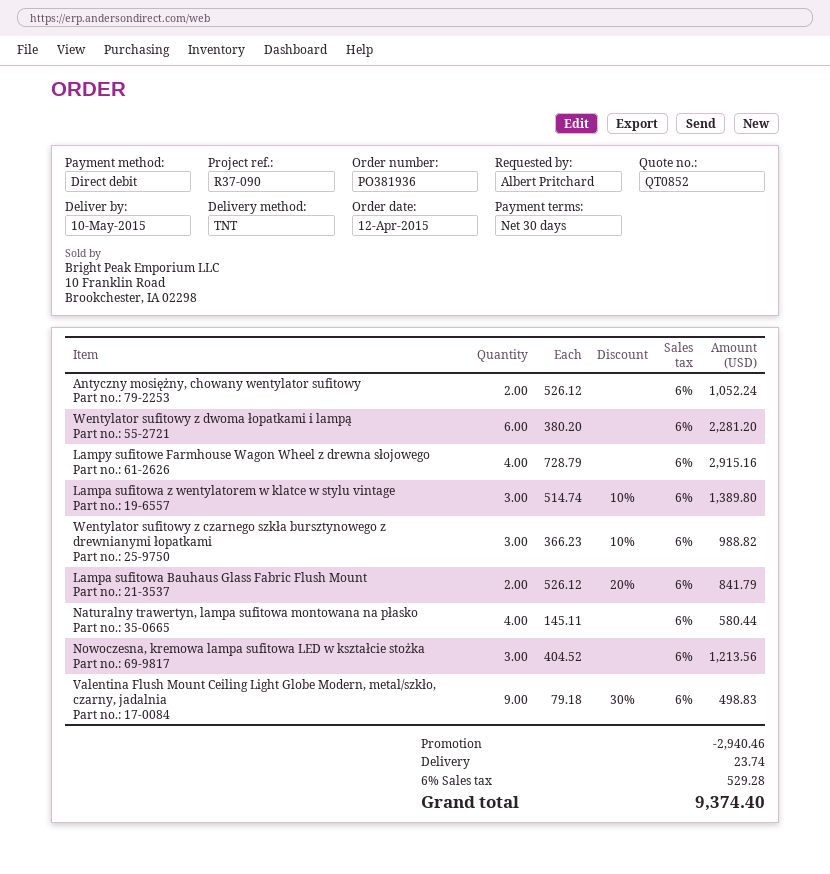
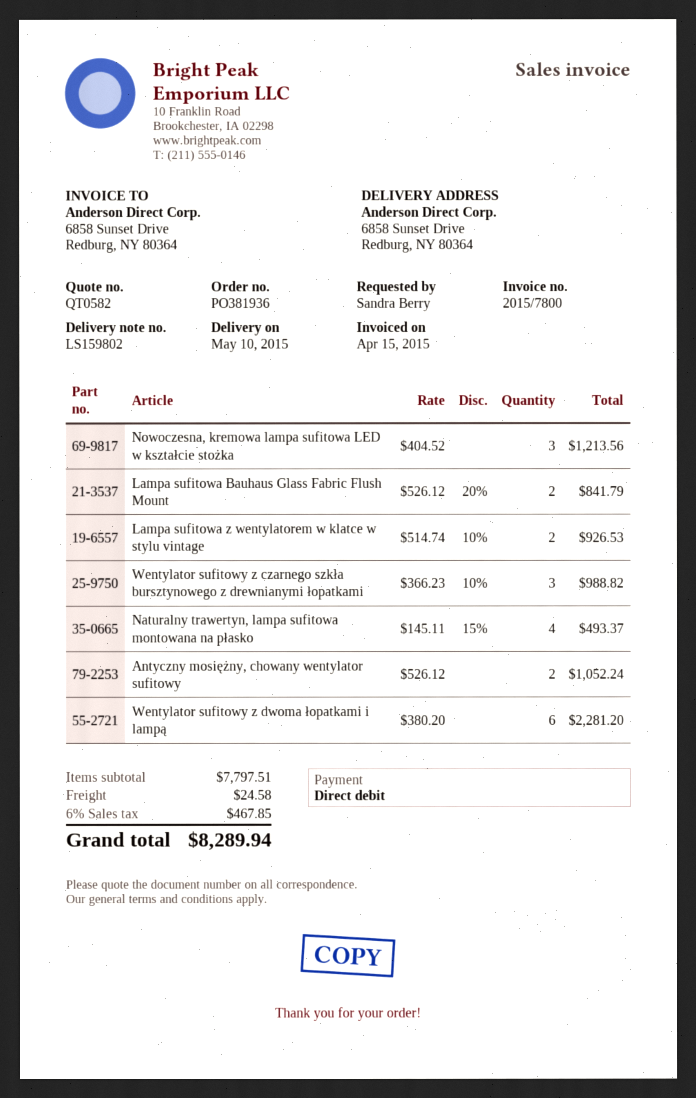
quote number: QT0852 -> QT0582
ordered by: Albert Pritchard -> Sandra Berry
Lampy sufitowe Farmhouse Wagon Wheel z drewna słojowego: 4 x 728.79 = 2915.16 -> none
Lampa sufitowa z wentylatorem w klatce w stylu vintage: 3 x 514.74 - 10% = 1389.80 -> 2 x 514.74 - 10% = 926.53
Naturalny trawertyn, lampa sufitowa montowana na płasko: 4 x 145.11 = 580.44 -> 4 x 145.11 - 15% = 493.37
Valentina Flush Mount Ceiling Light Globe Modern, metal/szkło, czarny, jadalnia: 9 x 79.18 - 30% = 498.83 -> none
discount: 2940.46 -> none
shipping: 23.74 -> 24.58
tax: 6% = 529.28 -> 6% = 467.85
total: 9374.40 -> 8289.94

